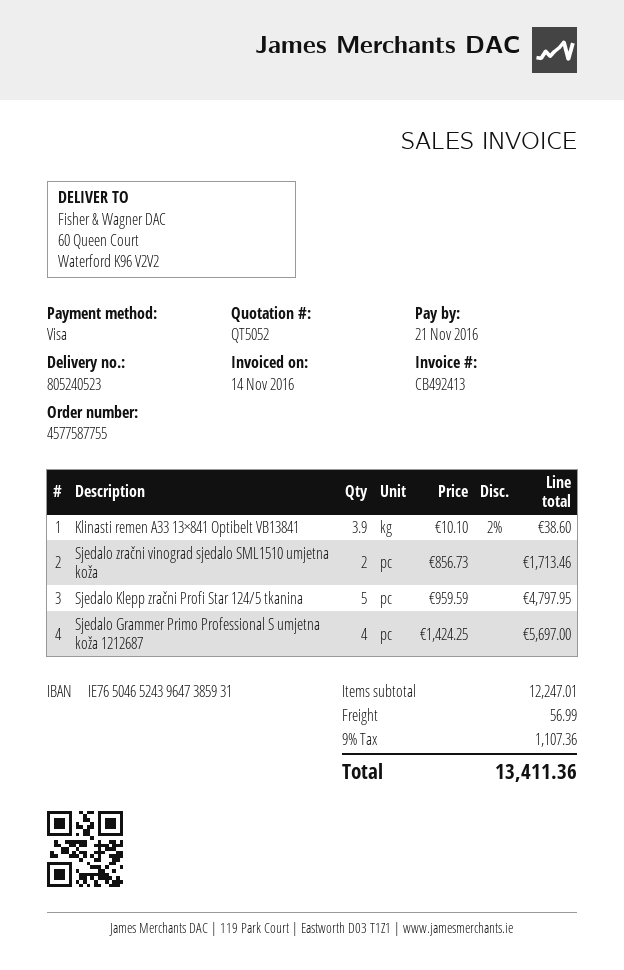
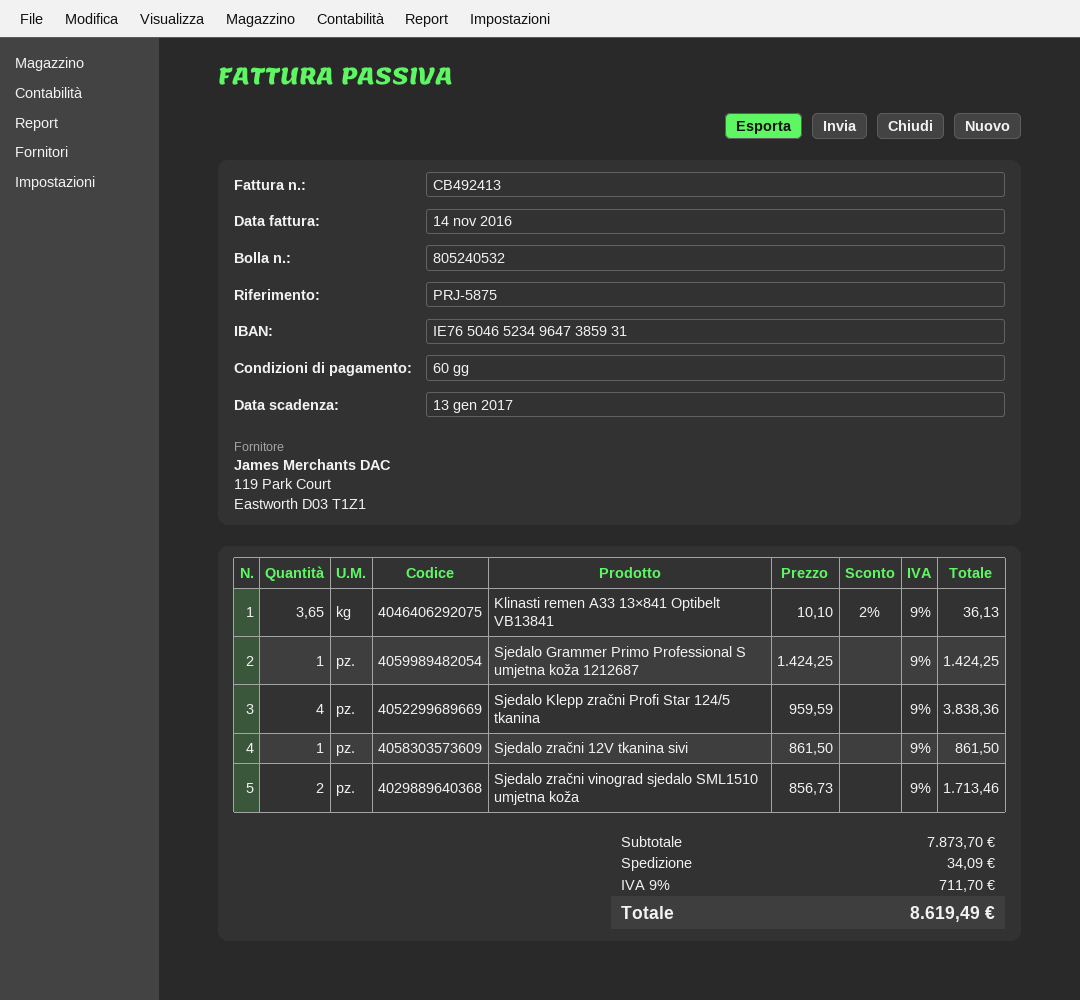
delivery note number: 805240523 -> 805240532
due date: 2016-11-21 -> 2017-01-13
bank account: IE76504652439647385931 -> IE76504652349647385931
Klinasti remen A33 13×841 Optibelt VB13841: 3.9 x 10.10 - 2% = 38.60 -> 3.65 x 10.10 - 2% = 36.13
Sjedalo Klepp zračni Profi Star 124/5 tkanina: 5 x 959.59 = 4797.95 -> 4 x 959.59 = 3838.36
Sjedalo Grammer Primo Professional S umjetna koža 1212687: 4 x 1424.25 = 5697.00 -> 1 x 1424.25 = 1424.25
Sjedalo zračni 12V tkanina sivi: none -> 1 x 861.50 = 861.50
subtotal: 12247.01 -> 7873.70
shipping: 56.99 -> 34.09
tax: 9% = 1107.36 -> 9% = 711.70
total: 13411.36 -> 8619.49

